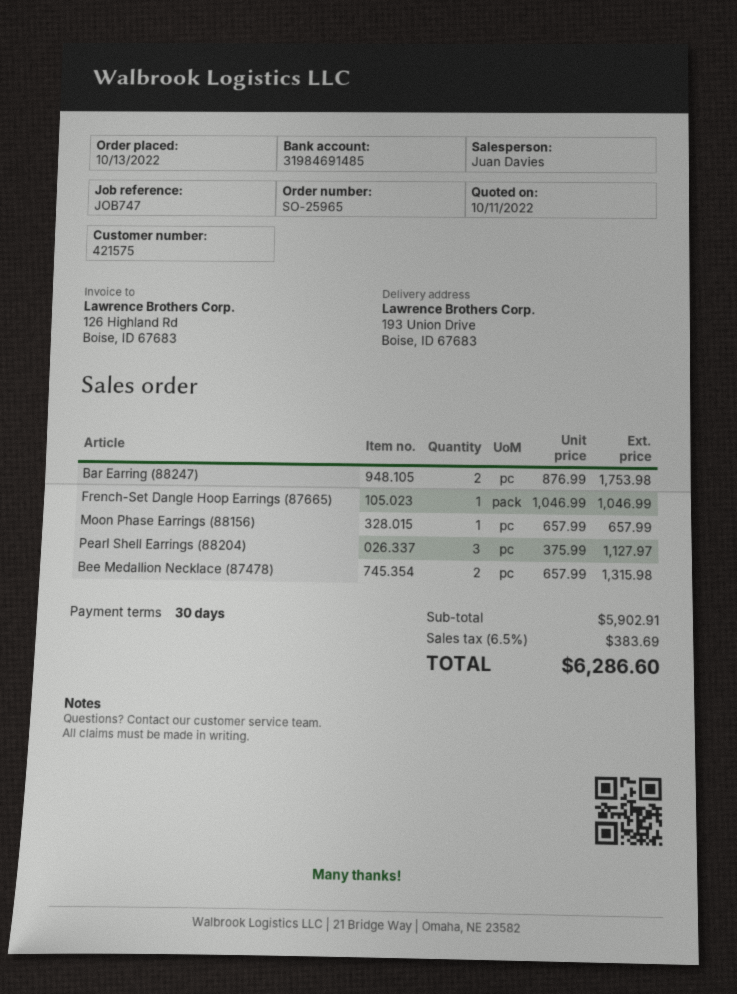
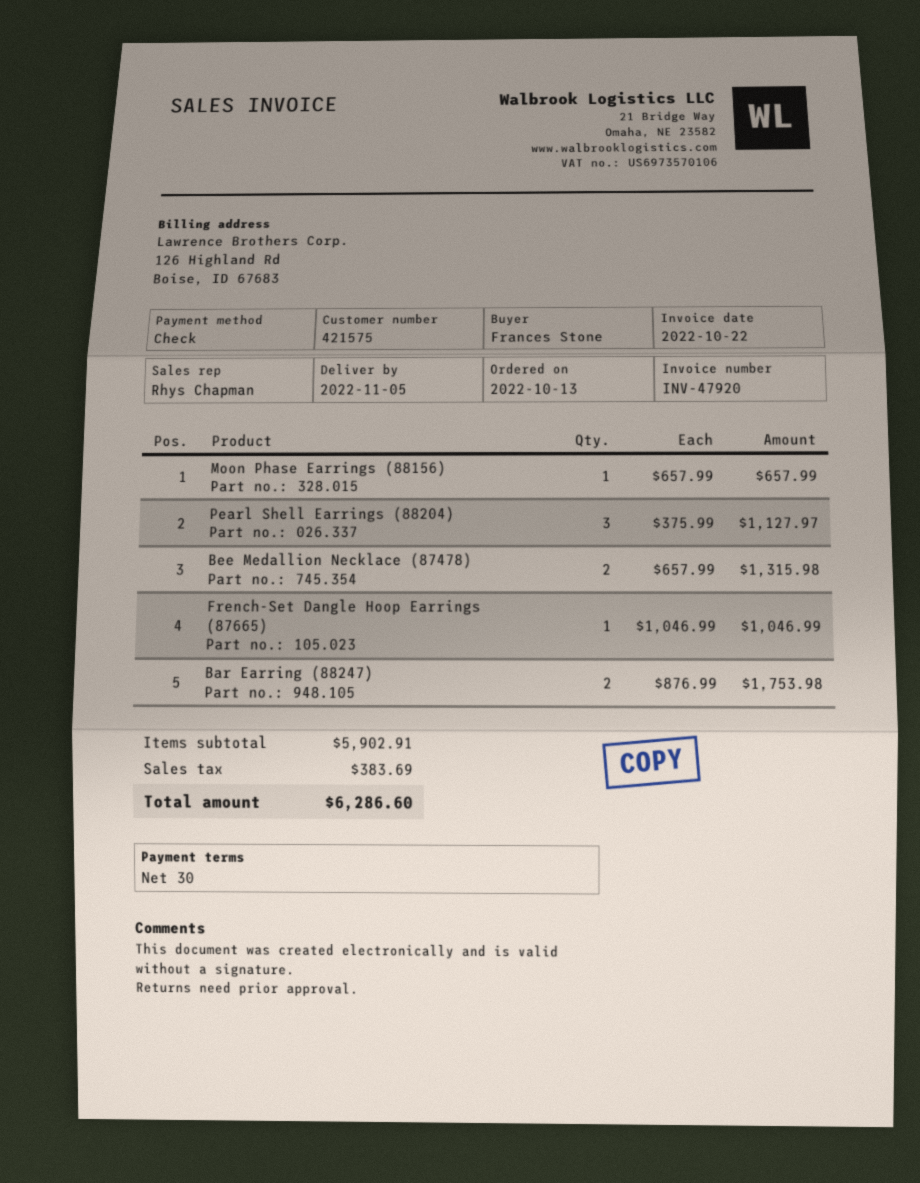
sales rep: Juan Davies -> Rhys Chapman

